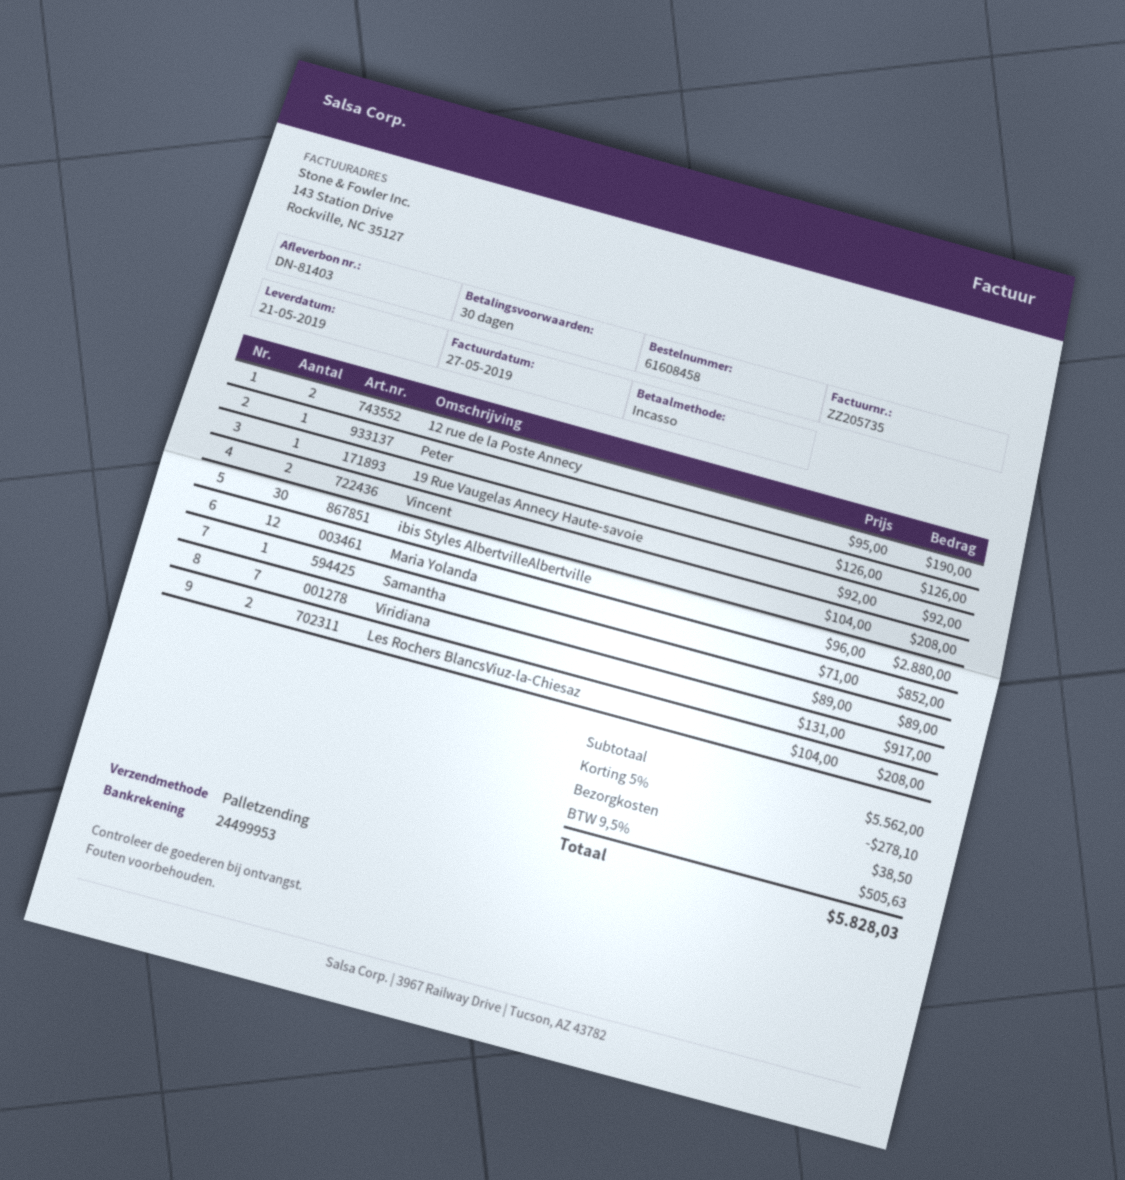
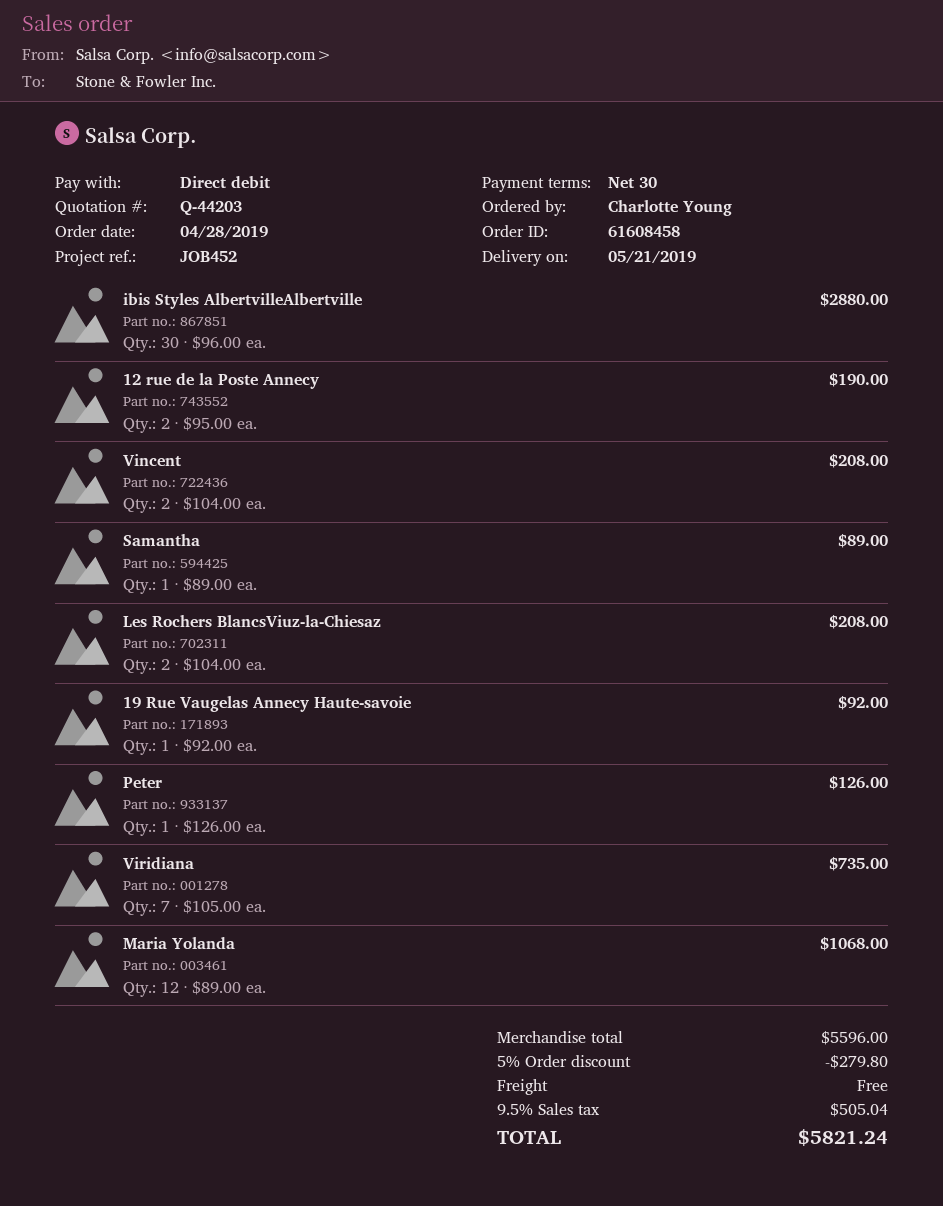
Maria Yolanda: 12 x 71.00 = 852.00 -> 12 x 89.00 = 1068.00
Viridiana: 7 x 131.00 = 917.00 -> 7 x 105.00 = 735.00
subtotal: 5562.00 -> 5596.00
discount: 5% = 278.10 -> 5% = 279.80
shipping: 38.50 -> 0.00
tax: 9.5% = 505.63 -> 9.5% = 505.04
total: 5828.03 -> 5821.24

